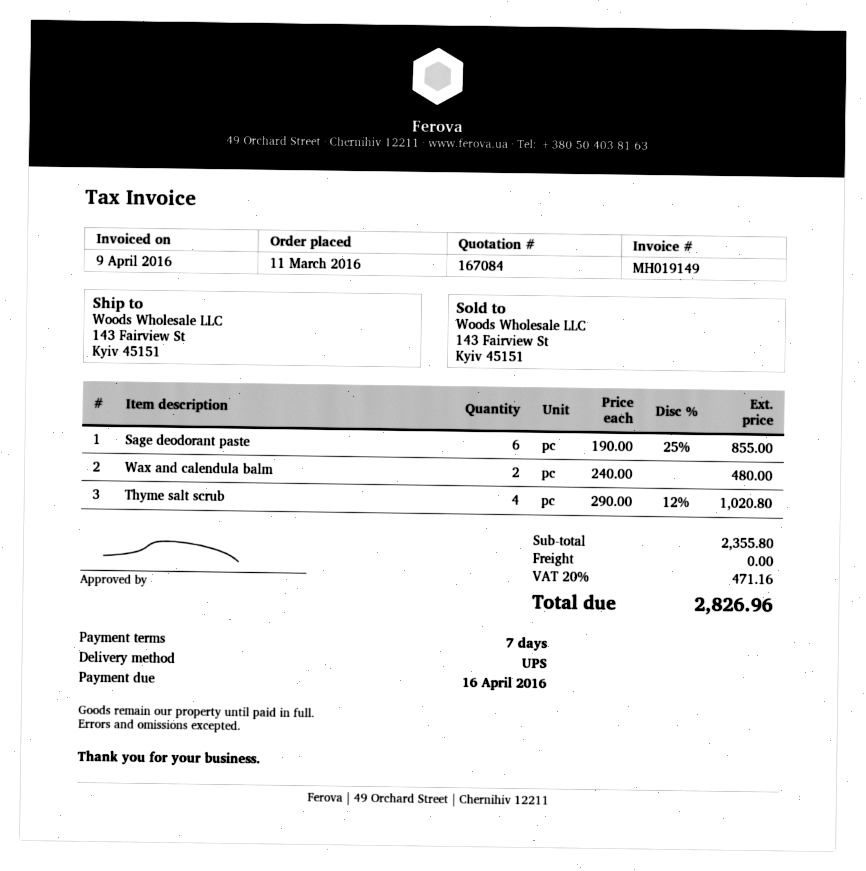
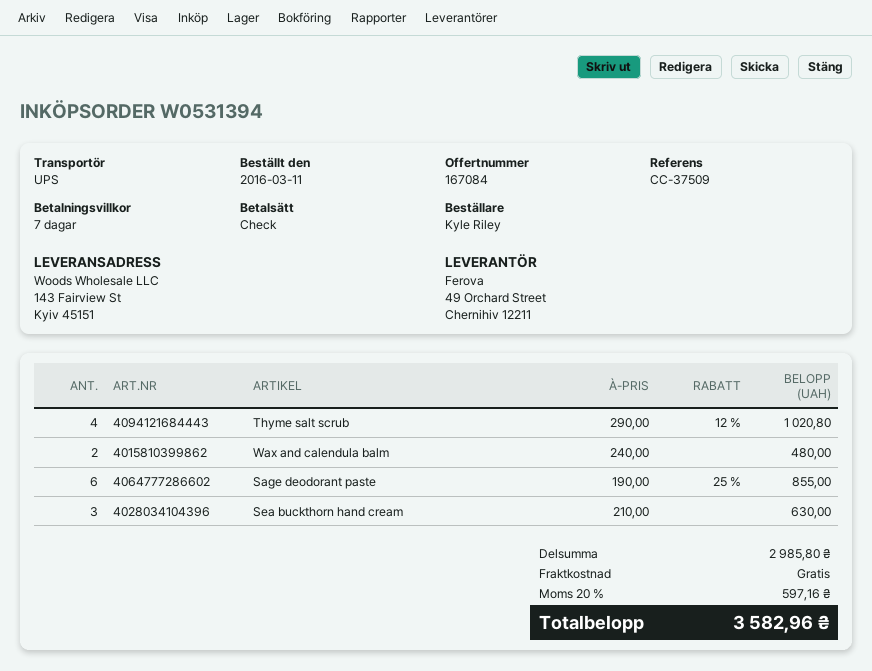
Sea buckthorn hand cream: none -> 3 x 210.00 = 630.00
subtotal: 2355.80 -> 2985.80
tax: 20% = 471.16 -> 20% = 597.16
total: 2826.96 -> 3582.96

